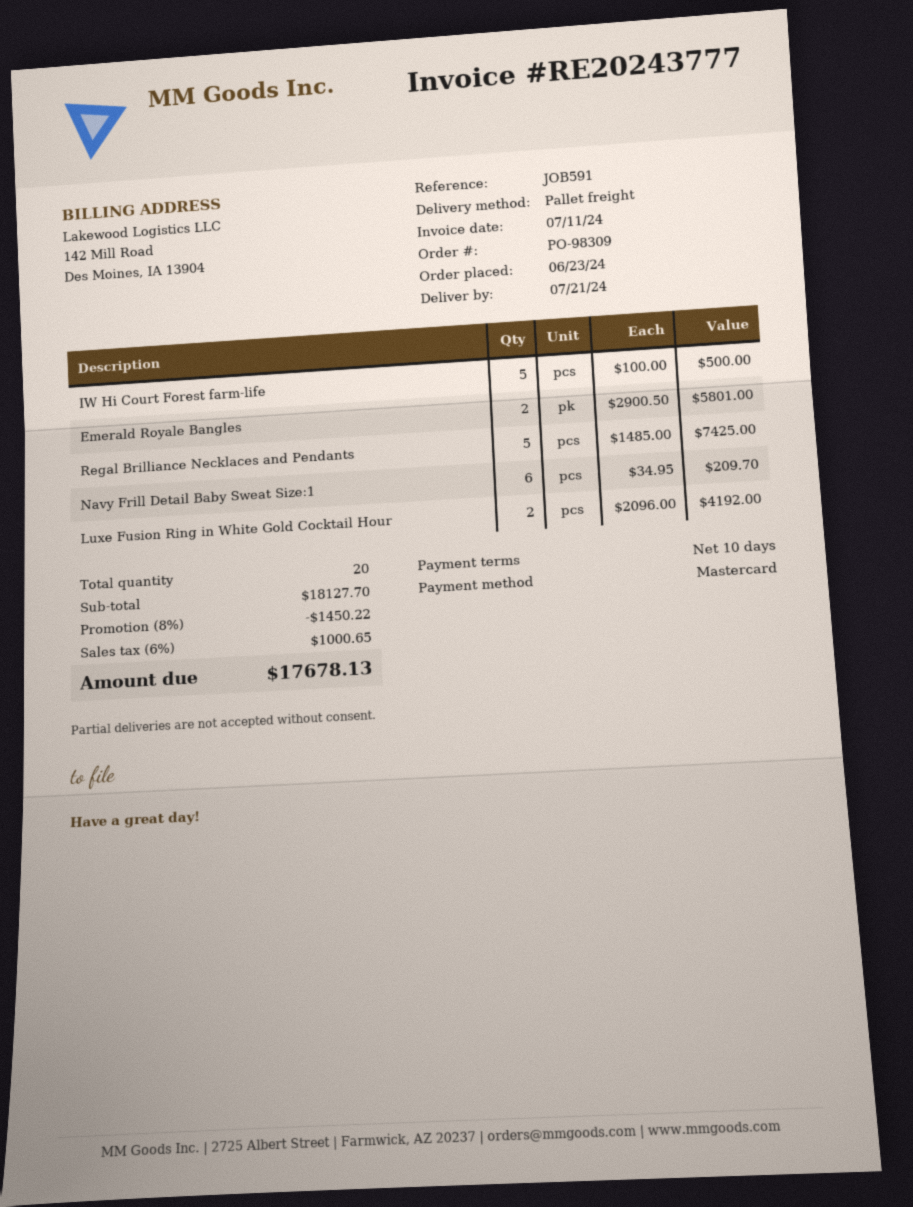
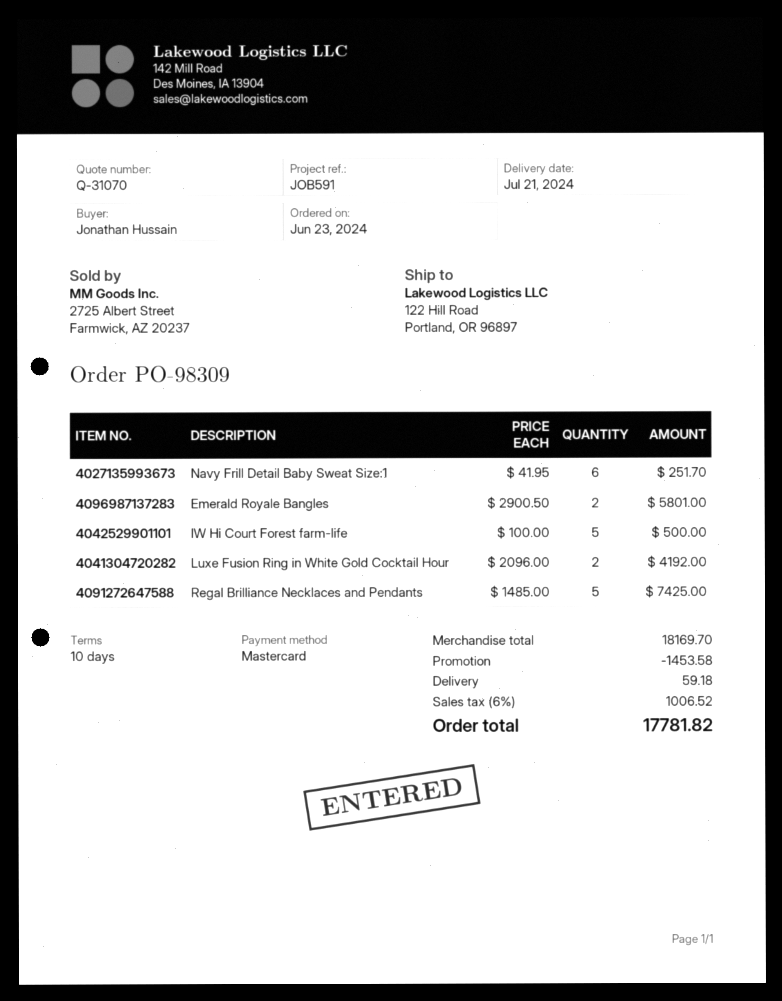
Navy Frill Detail Baby Sweat Size:1: 6 x 34.95 = 209.70 -> 6 x 41.95 = 251.70
subtotal: 18127.70 -> 18169.70
discount: 1450.22 -> 1453.58
shipping: none -> 59.18
tax: 6% = 1000.65 -> 6% = 1006.52
total: 17678.13 -> 17781.82

